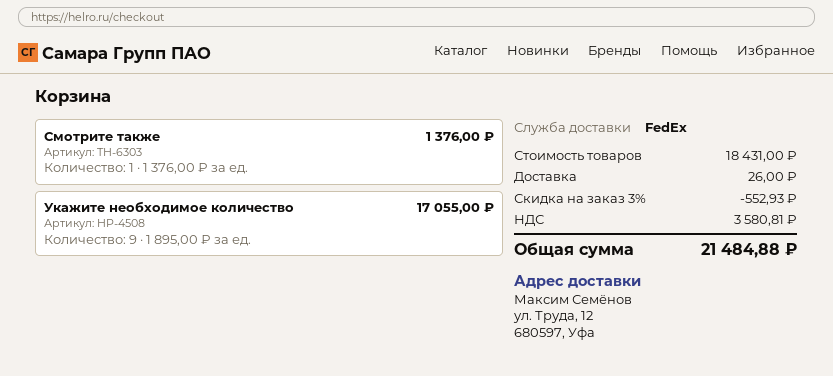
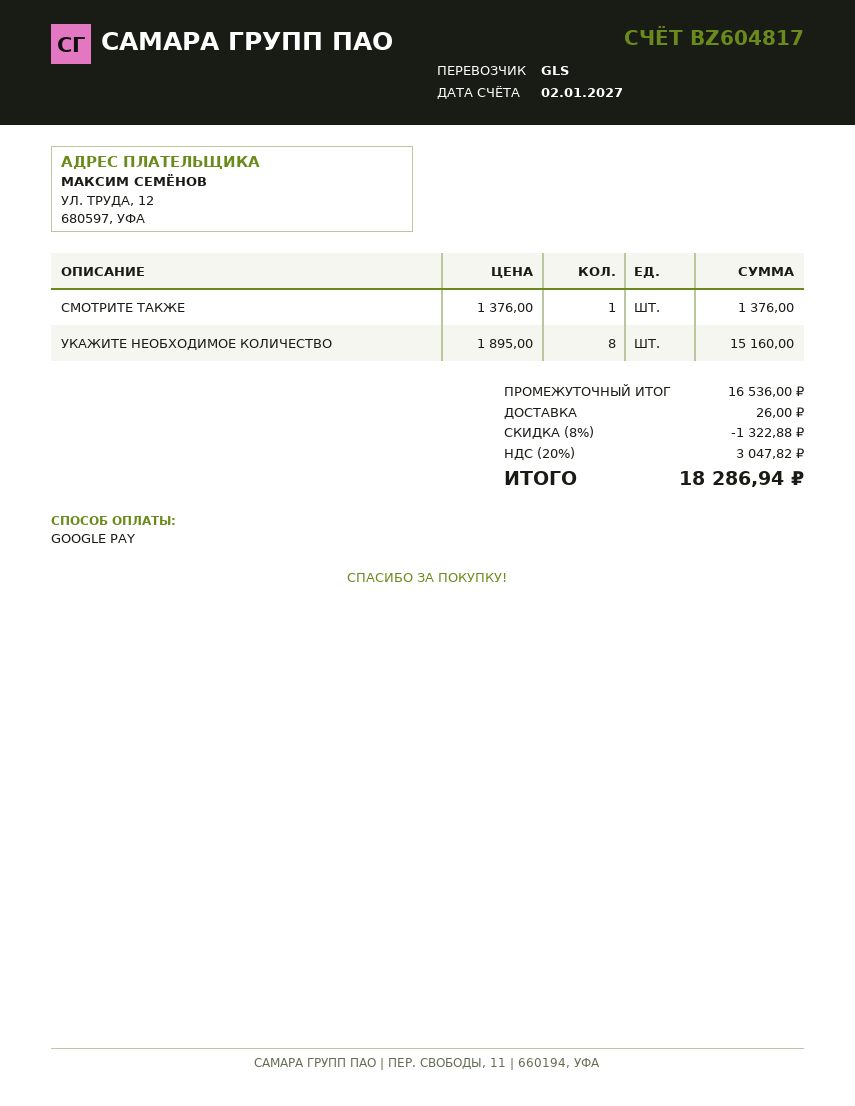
shipping method: FedEx -> GLS
Укажите необходимое количество: 9 x 1895.00 = 17055.00 -> 8 x 1895.00 = 15160.00
subtotal: 18431.00 -> 16536.00
discount: 3% = 552.93 -> 8% = 1322.88
tax: 3580.81 -> 3047.82
total: 21484.88 -> 18286.94

